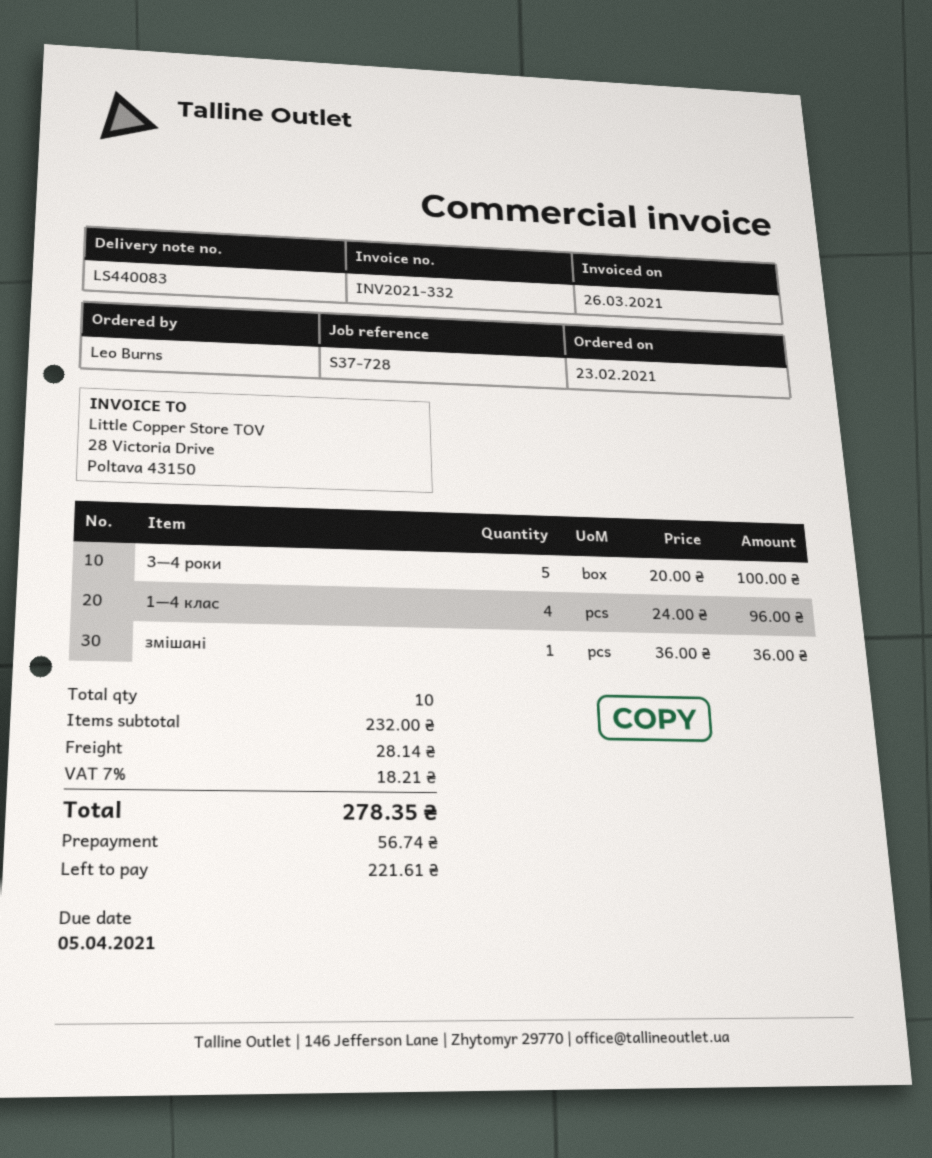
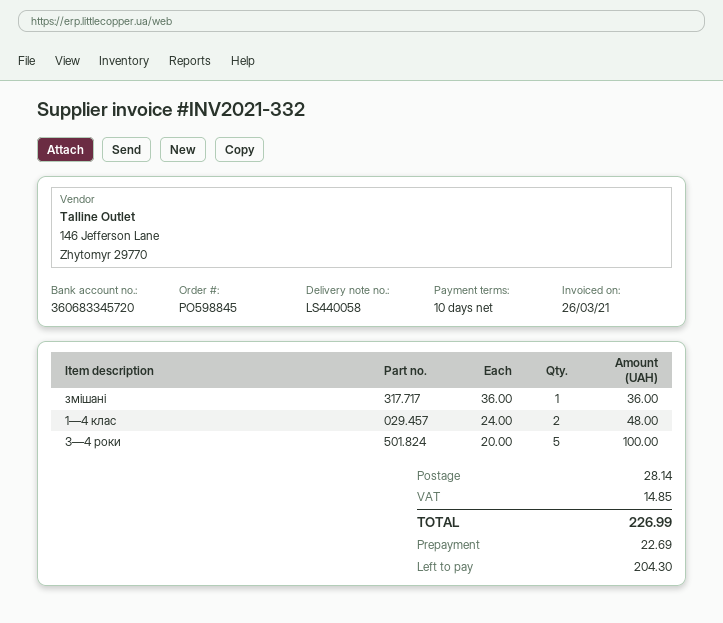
delivery note number: LS440083 -> LS440058
1—4 клас: 4 x 24.00 = 96.00 -> 2 x 24.00 = 48.00
tax: 18.21 -> 14.85
total: 278.35 -> 226.99
deposit: 56.74 -> 22.69
balance: 221.61 -> 204.30

